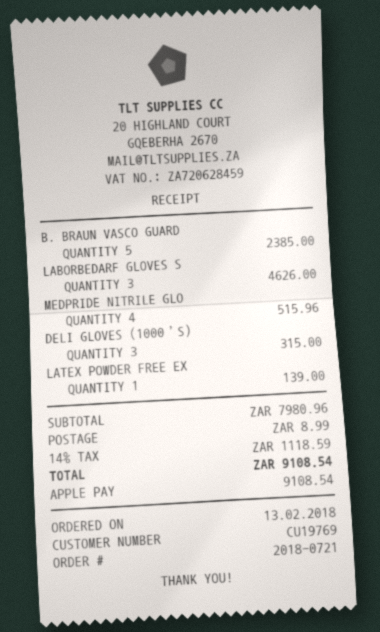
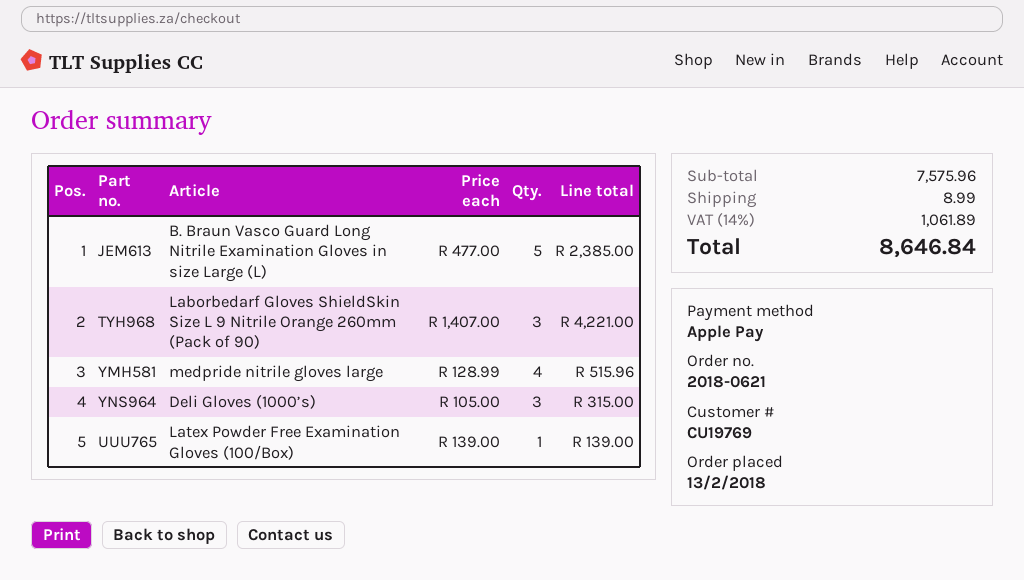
order number: 2018-0721 -> 2018-0621
LABORBEDARF GLOVES S: 3 for 4626.00 -> 3 for 4221.00
subtotal: 7980.96 -> 7575.96
tax: 14% = 1118.59 -> 14% = 1061.89
total: 9108.54 -> 8646.84

